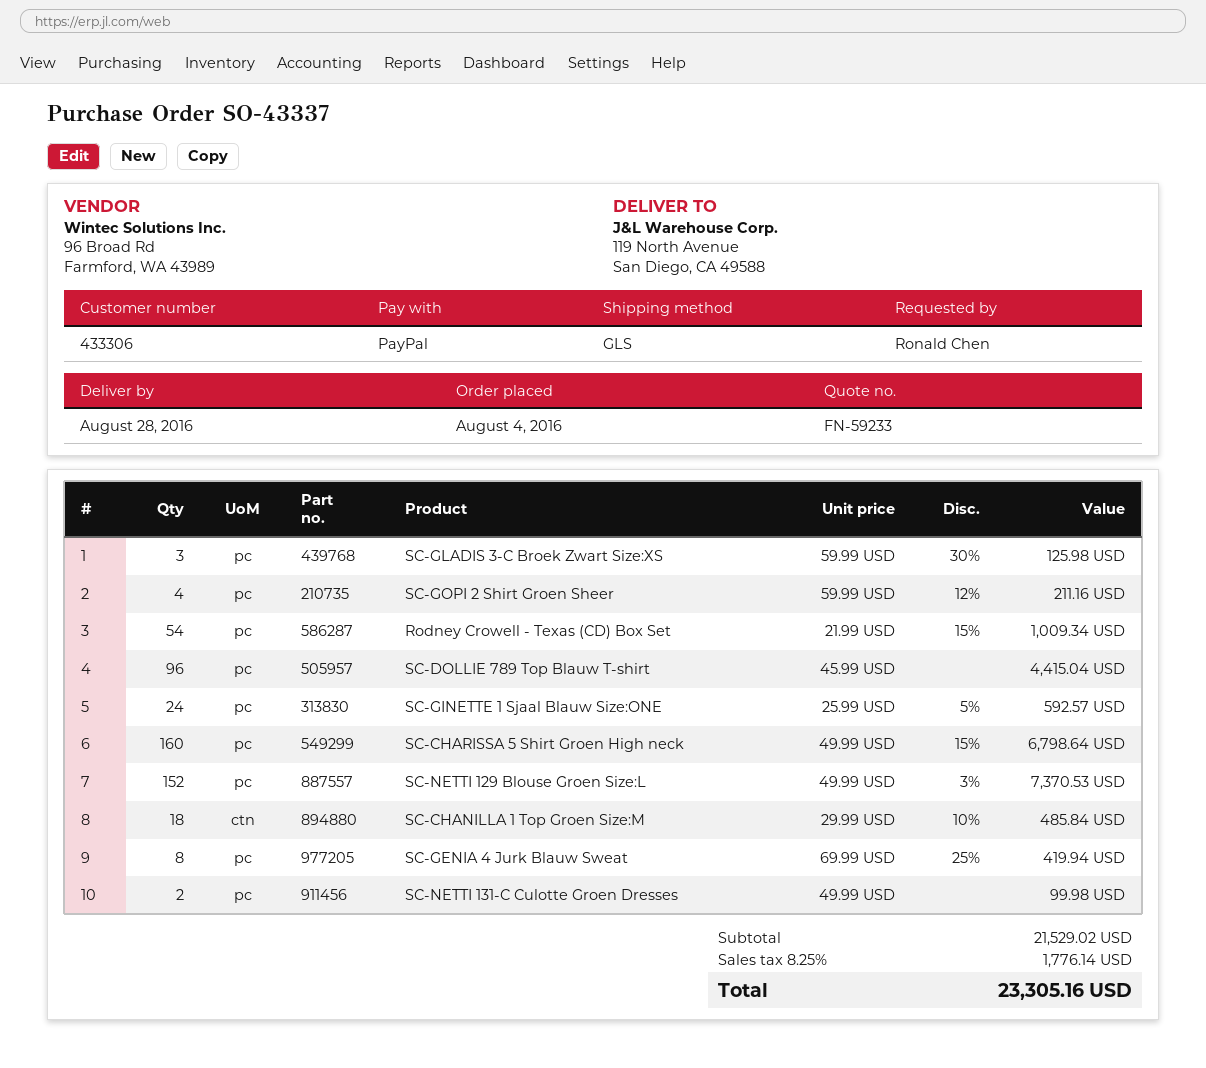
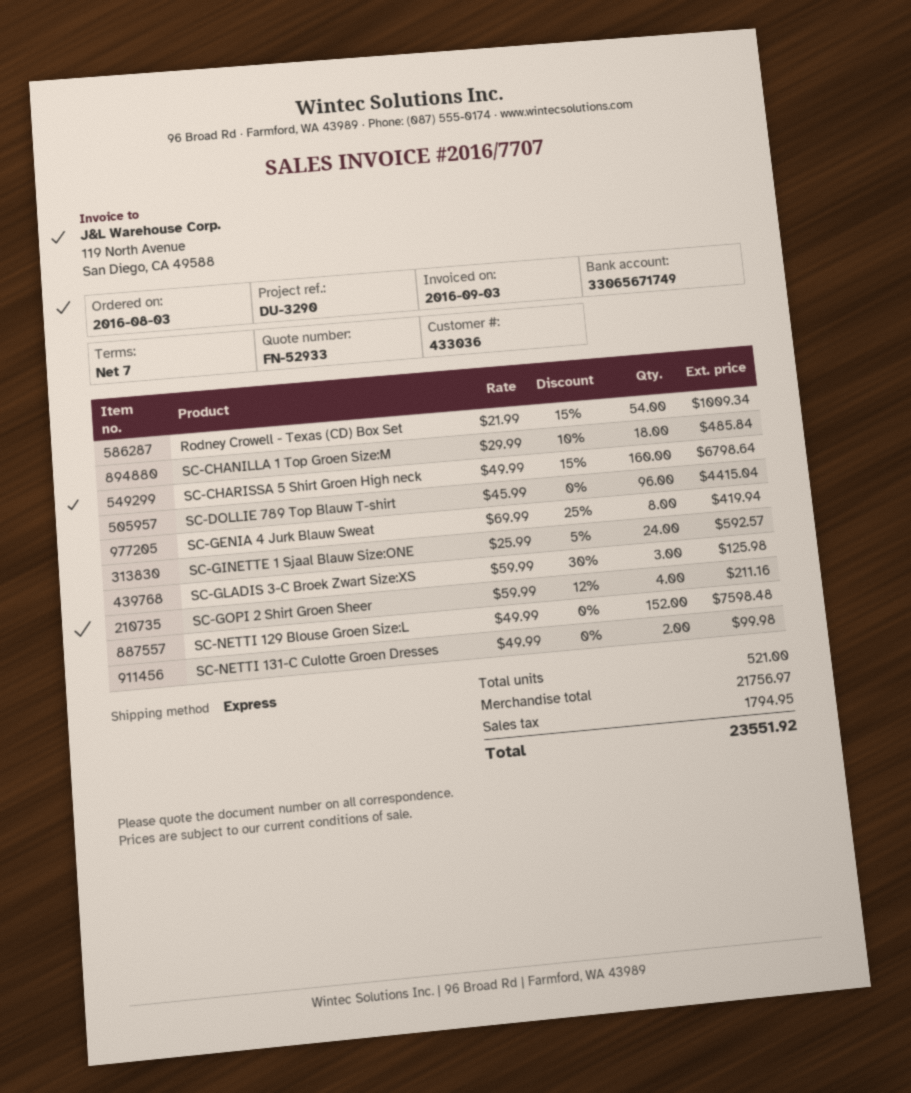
quote number: FN-59233 -> FN-52933
order date: 2016-08-04 -> 2016-08-03
customer number: 433306 -> 433036
shipping method: GLS -> express
SC-NETTI 129 Blouse Groen Size:L: 152 x 49.99 - 3% = 7370.53 -> 152 x 49.99 = 7598.48
subtotal: 21529.02 -> 21756.97
tax: 1776.14 -> 1794.95
total: 23305.16 -> 23551.92

